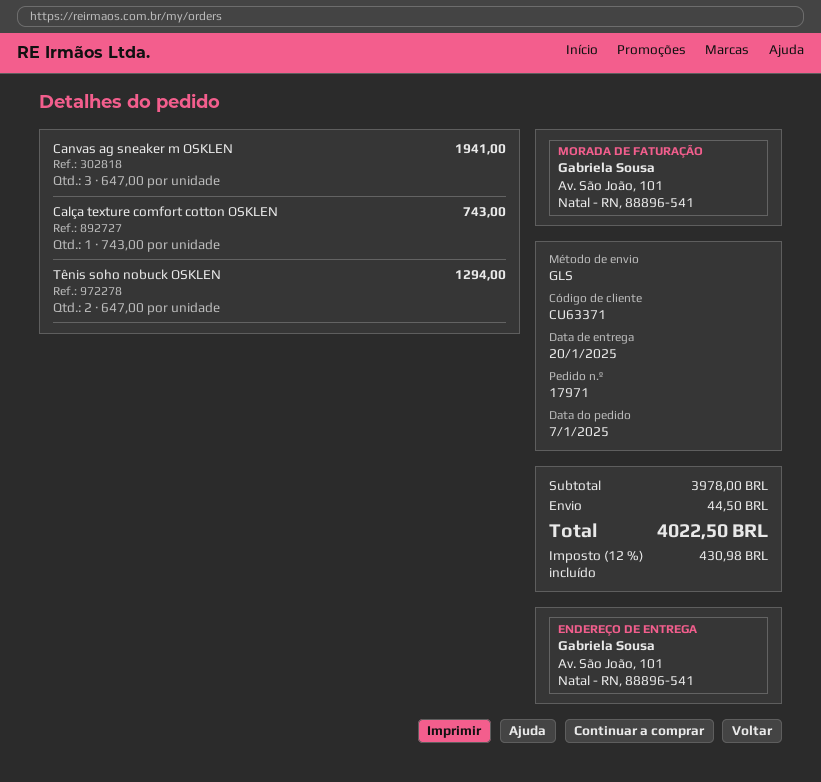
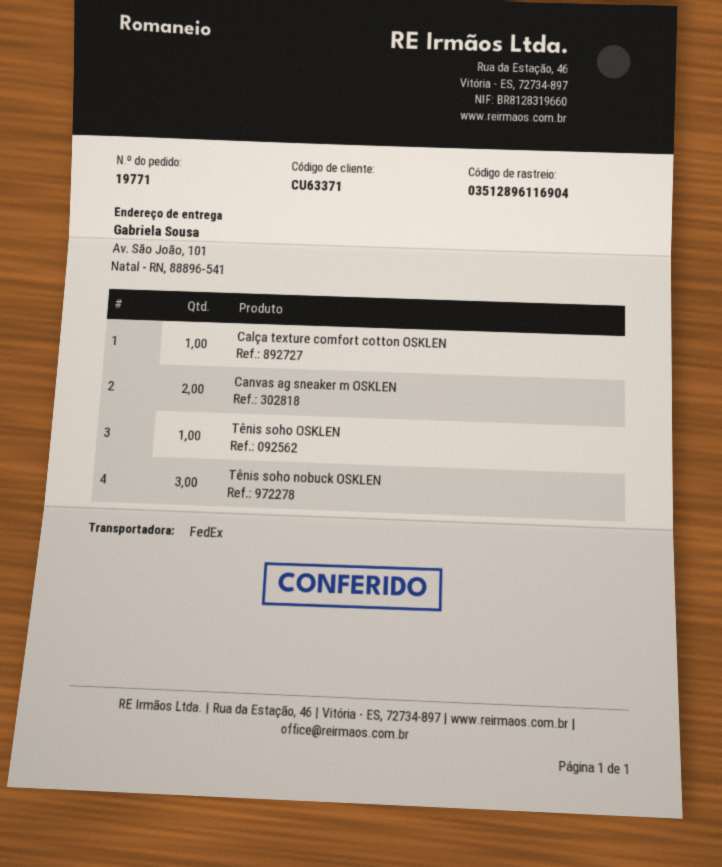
order number: 17971 -> 19771
shipping method: GLS -> FedEx
Canvas ag sneaker m OSKLEN: 3 -> 2
Tênis soho nobuck OSKLEN: 2 -> 3
Tênis soho OSKLEN: none -> 1

